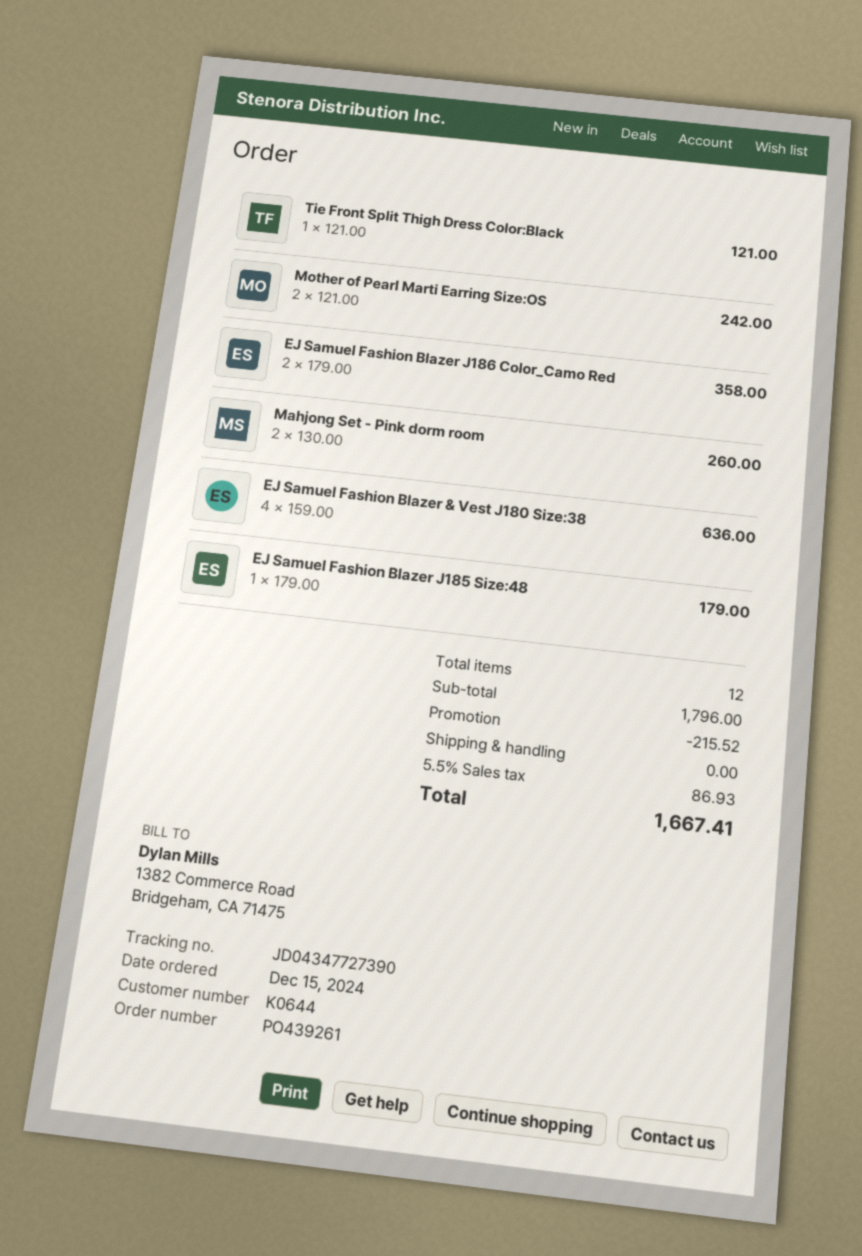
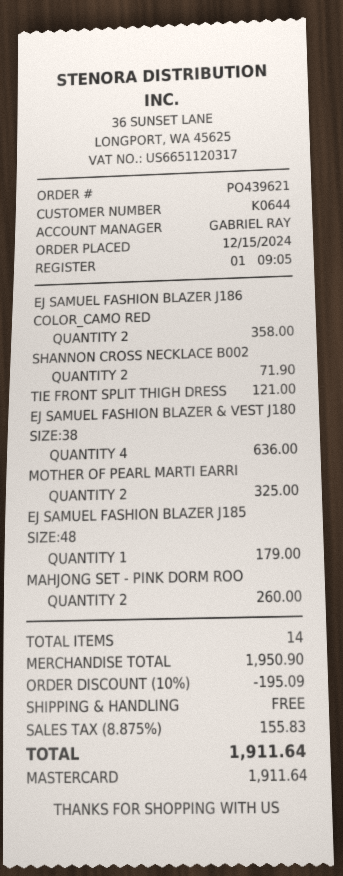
order number: PO439261 -> PO439621
Mother of Pearl Marti Earring Size:OS: 2 for 242.00 -> 2 for 325.00
SHANNON CROSS NECKLACE B002: none -> 2 for 71.90
total quantity: 12 -> 14
subtotal: 1796.00 -> 1950.90
discount: 215.52 -> 195.09
tax: 5.5% = 86.93 -> 8.875% = 155.83
total: 1667.41 -> 1911.64

